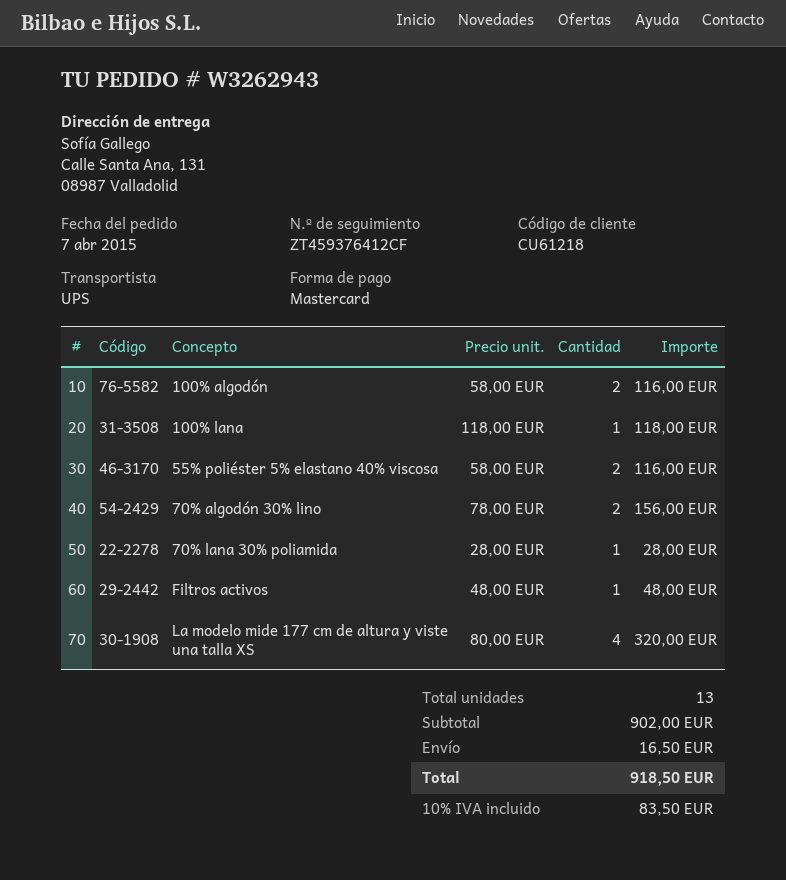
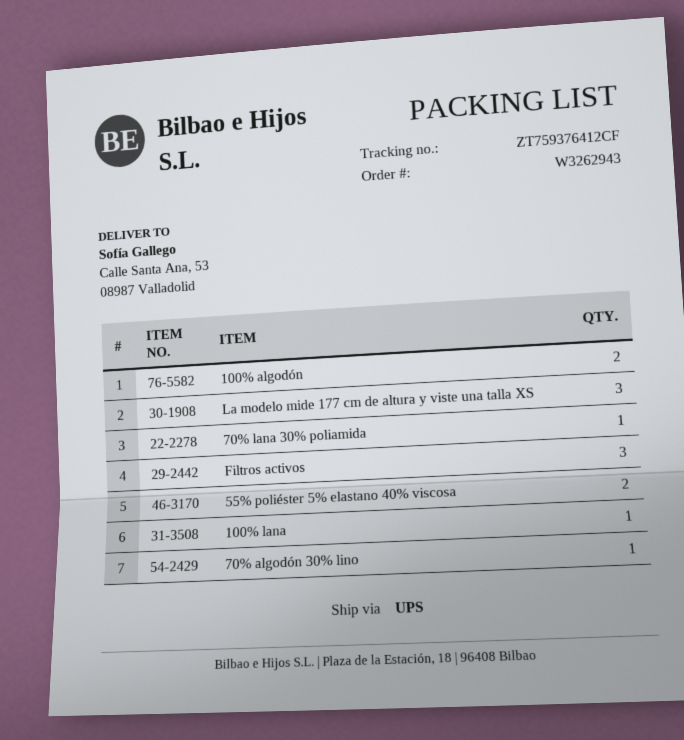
tracking number: ZT459376412CF -> ZT759376412CF
ship to: Calle Santa Ana, 131, 08987 Valladolid -> Calle Santa Ana, 53, 08987 Valladolid
70% algodón 30% lino: 2 -> 1
Filtros activos: 1 -> 3
La modelo mide 177 cm de altura y viste una talla XS: 4 -> 3

